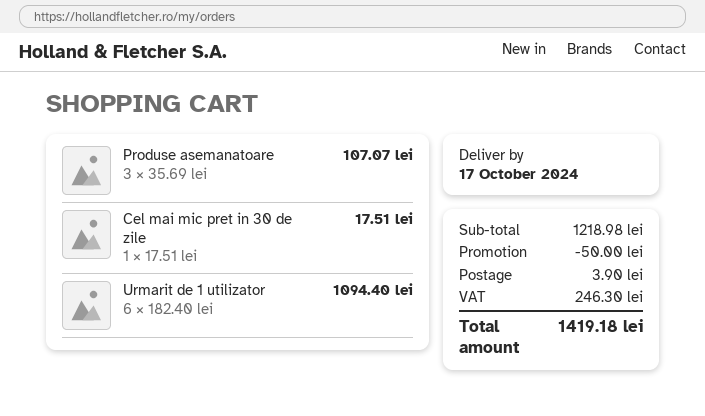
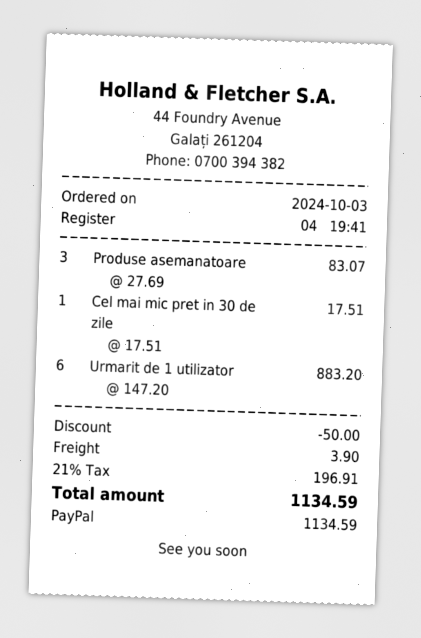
Produse asemanatoare: 3 x 35.69 = 107.07 -> 3 x 27.69 = 83.07
Urmarit de 1 utilizator: 6 x 182.40 = 1094.40 -> 6 x 147.20 = 883.20
tax: 246.30 -> 196.91
total: 1419.18 -> 1134.59

